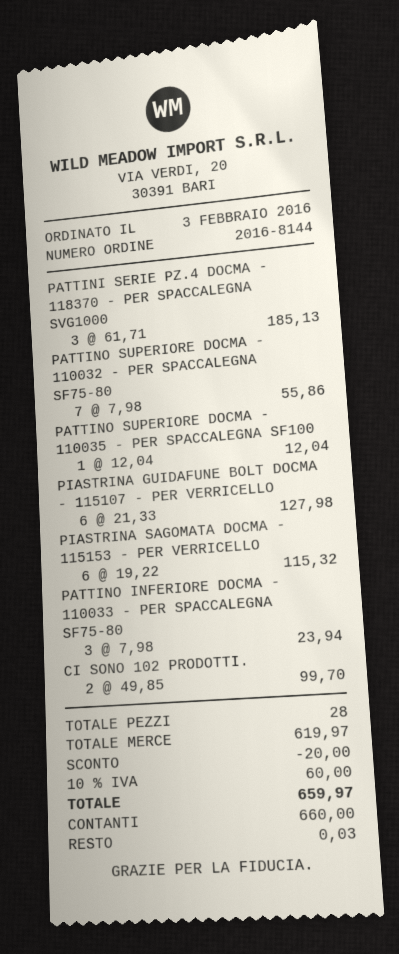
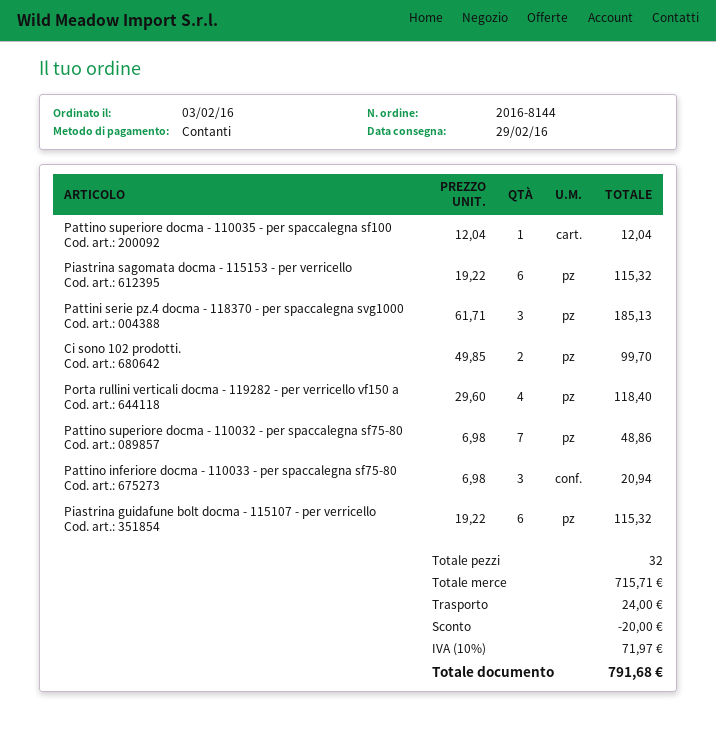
PATTINO SUPERIORE DOCMA - 110032 - PER SPACCALEGNA SF75-80: 7 x 7.98 = 55.86 -> 7 x 6.98 = 48.86
PIASTRINA GUIDAFUNE BOLT DOCMA - 115107 - PER VERRICELLO: 6 x 21.33 = 127.98 -> 6 x 19.22 = 115.32
PATTINO INFERIORE DOCMA - 110033 - PER SPACCALEGNA SF75-80: 3 x 7.98 = 23.94 -> 3 x 6.98 = 20.94
Porta rullini verticali docma - 119282 - per verricello vf150 a: none -> 4 x 29.60 = 118.40
total quantity: 28 -> 32
subtotal: 619.97 -> 715.71
shipping: none -> 24.00
tax: 10% = 60.00 -> 10% = 71.97
total: 659.97 -> 791.68

